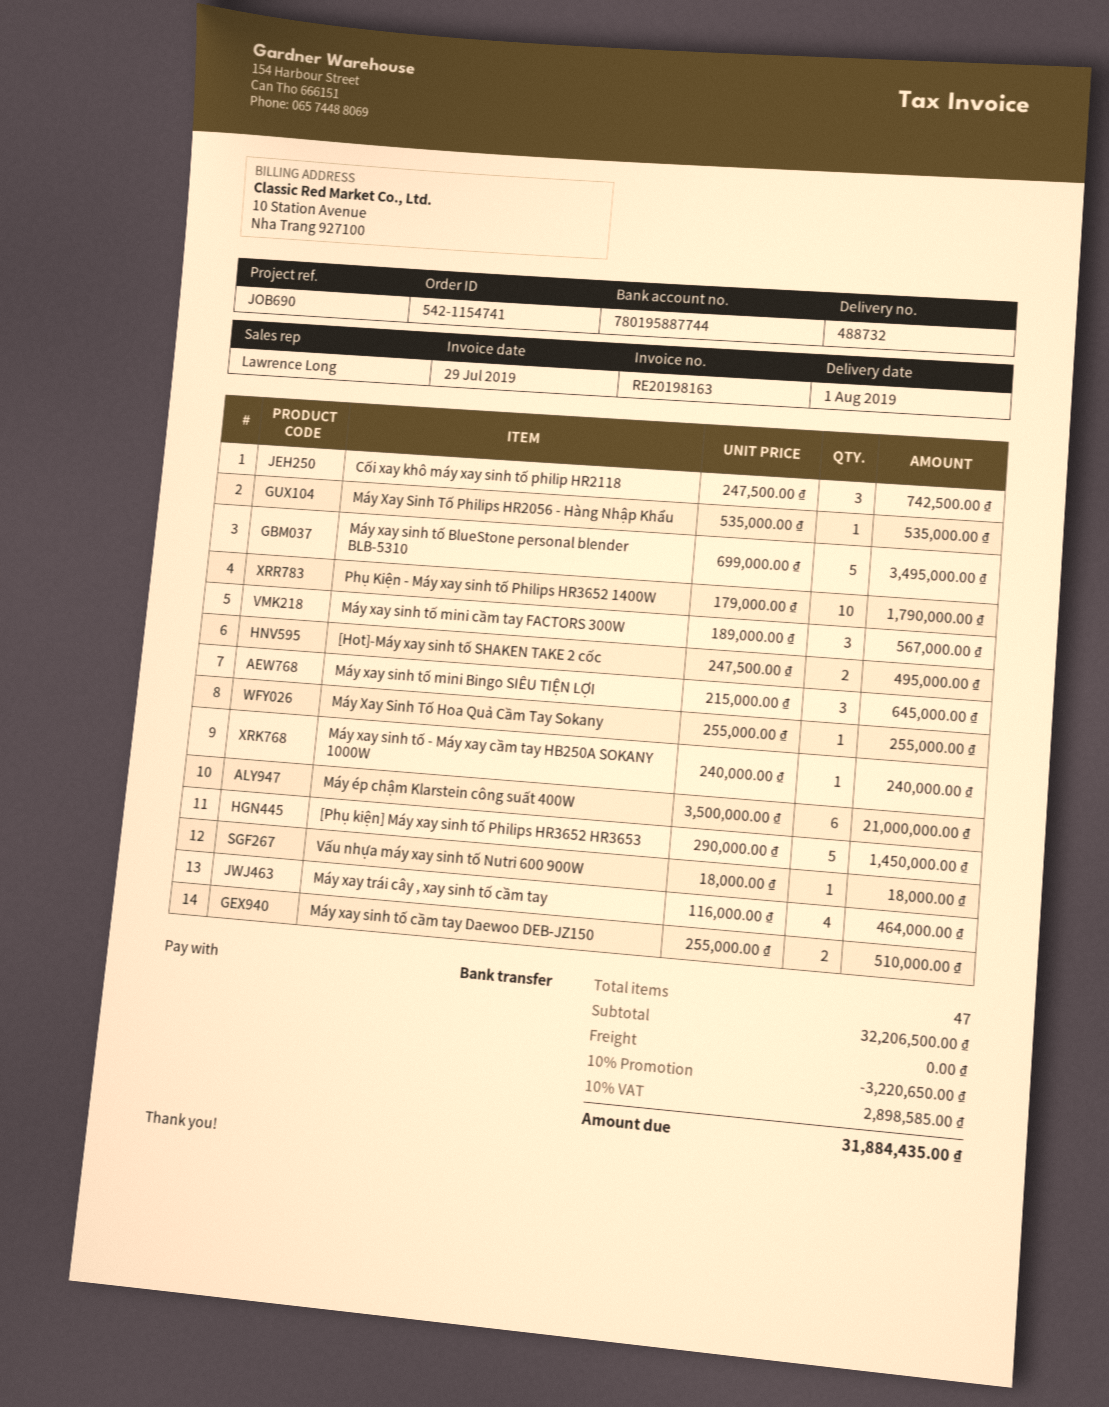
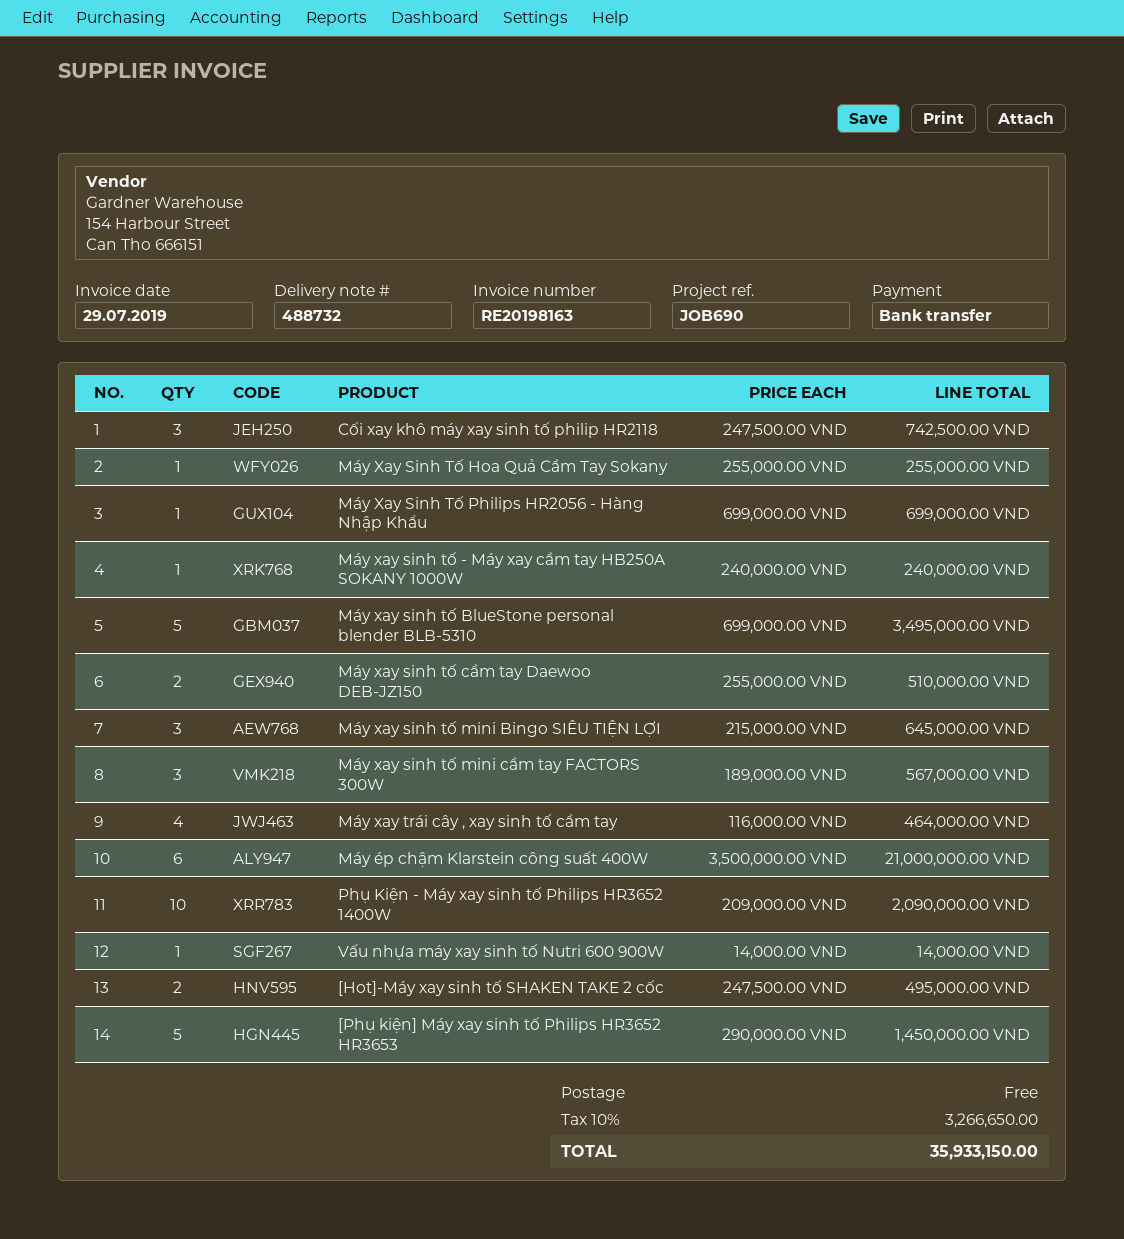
Máy Xay Sinh Tố Philips HR2056 - Hàng Nhập Khẩu: 1 x 535000.00 = 535000.00 -> 1 x 699000.00 = 699000.00
Phụ Kiện - Máy xay sinh tố Philips HR3652 1400W: 10 x 179000.00 = 1790000.00 -> 10 x 209000.00 = 2090000.00
Vấu nhựa máy xay sinh tố Nutri 600 900W: 1 x 18000.00 = 18000.00 -> 1 x 14000.00 = 14000.00
discount: 10% = 3220650.00 -> none
tax: 10% = 2898585.00 -> 10% = 3266650.00
total: 31884435.00 -> 35933150.00

